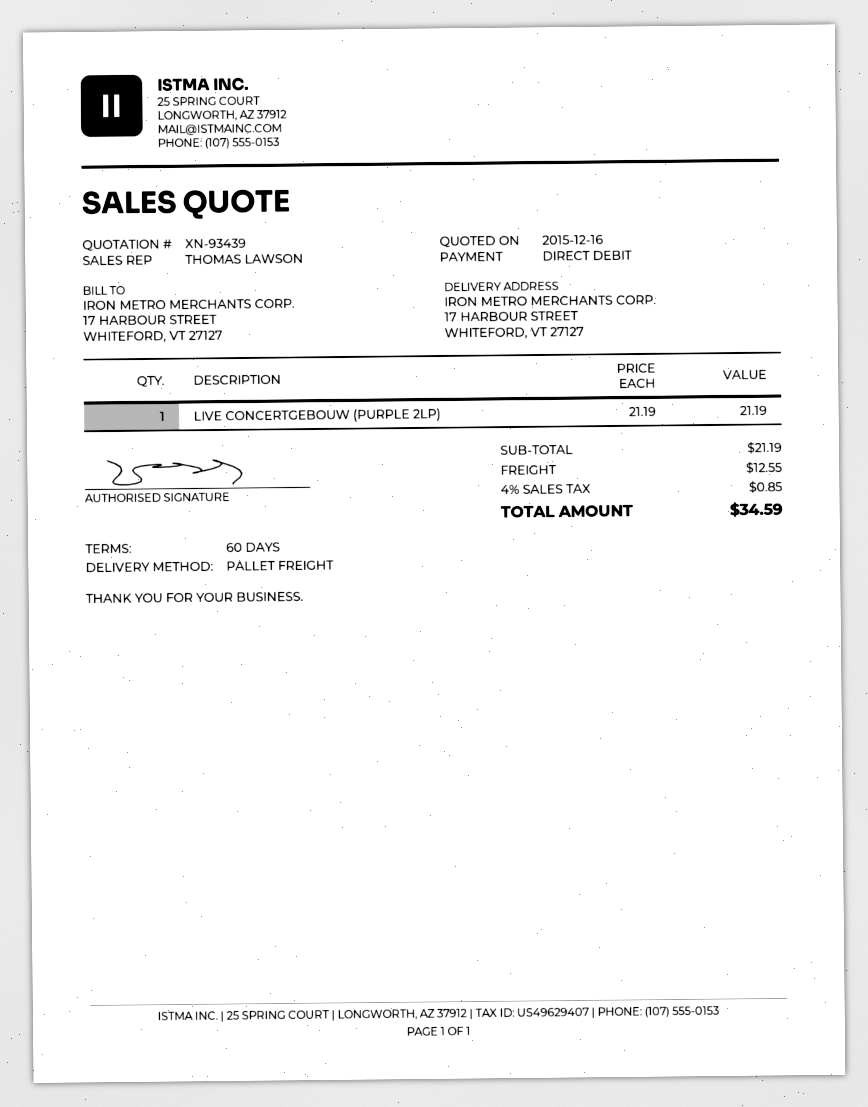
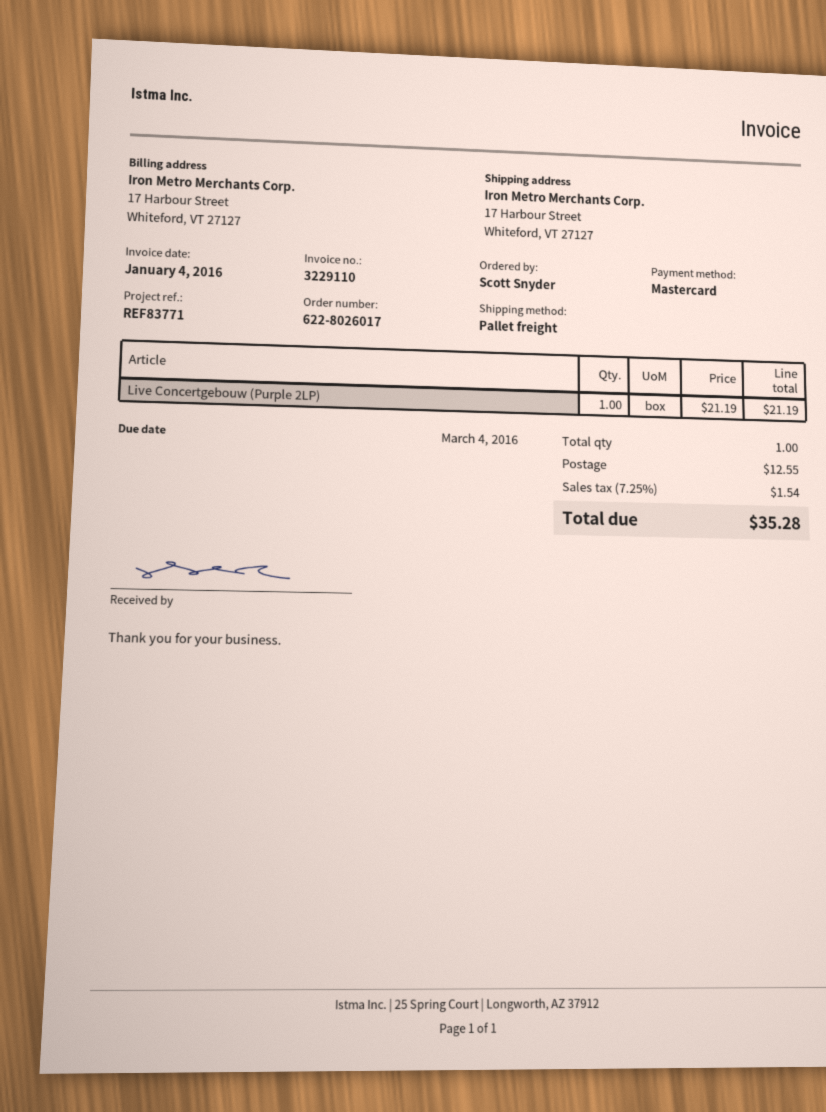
payment method: direct debit -> Mastercard
tax: 4% = 0.85 -> 7.25% = 1.54
total: 34.59 -> 35.28

